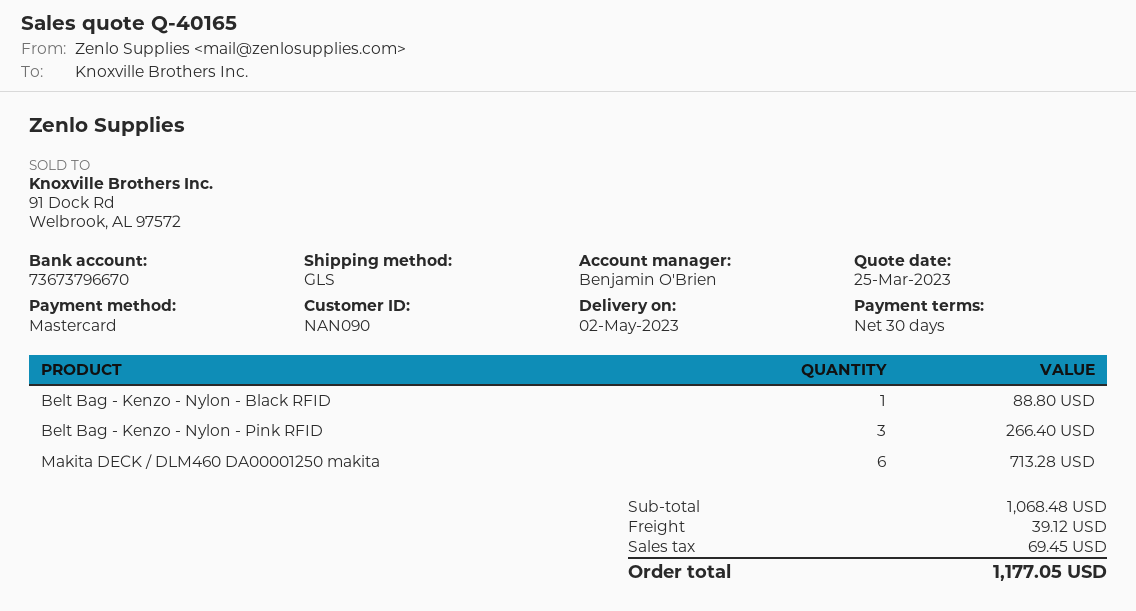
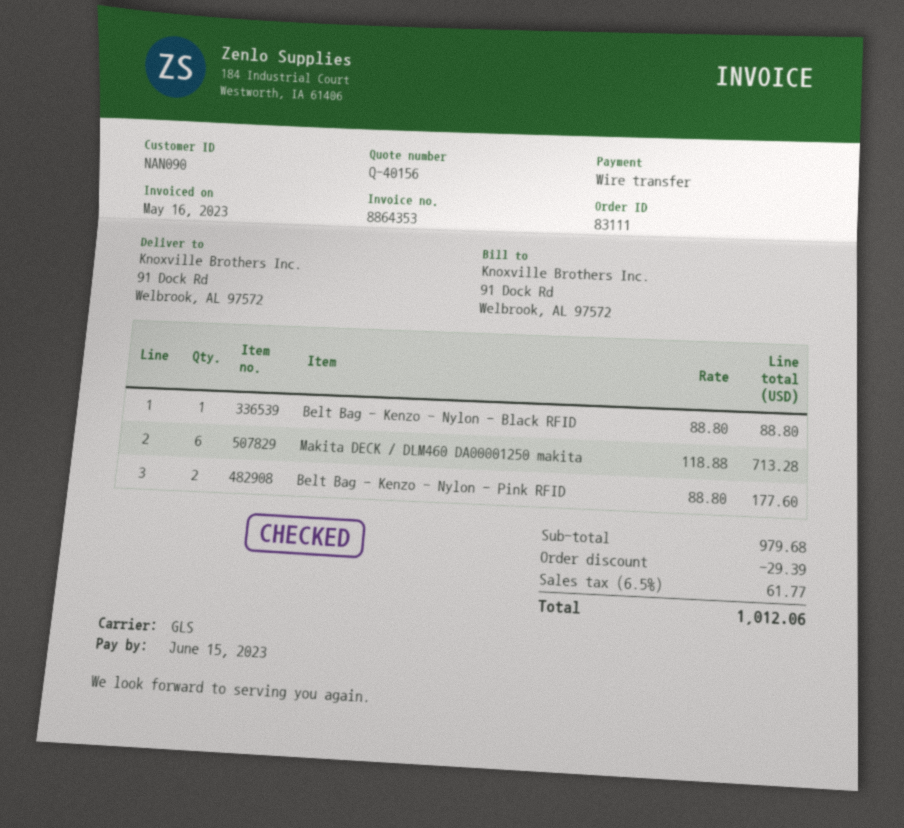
quote number: Q-40165 -> Q-40156
payment method: Mastercard -> bank transfer
Belt Bag - Kenzo - Nylon - Pink RFID: 3 for 266.40 -> 2 for 177.60
subtotal: 1068.48 -> 979.68
discount: none -> 29.39
shipping: 39.12 -> none
tax: 69.45 -> 61.77
total: 1177.05 -> 1012.06

